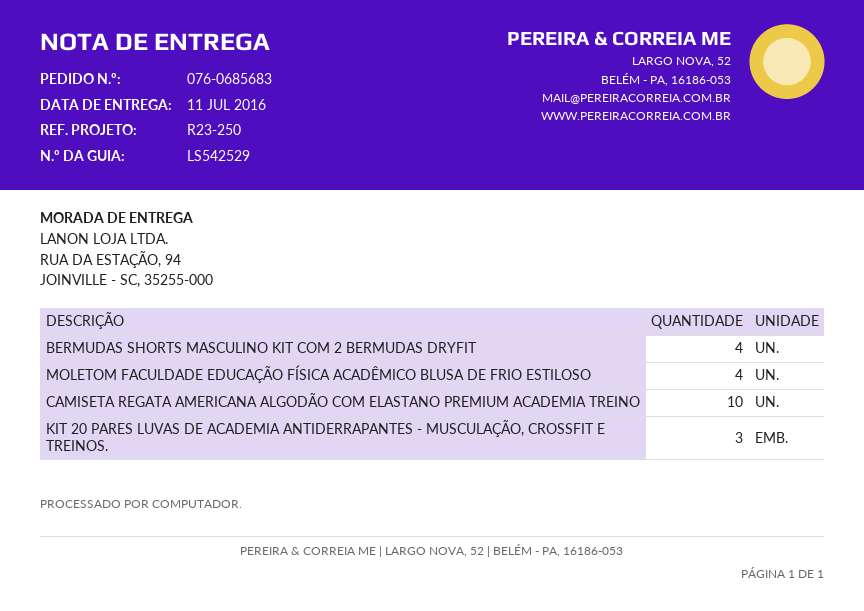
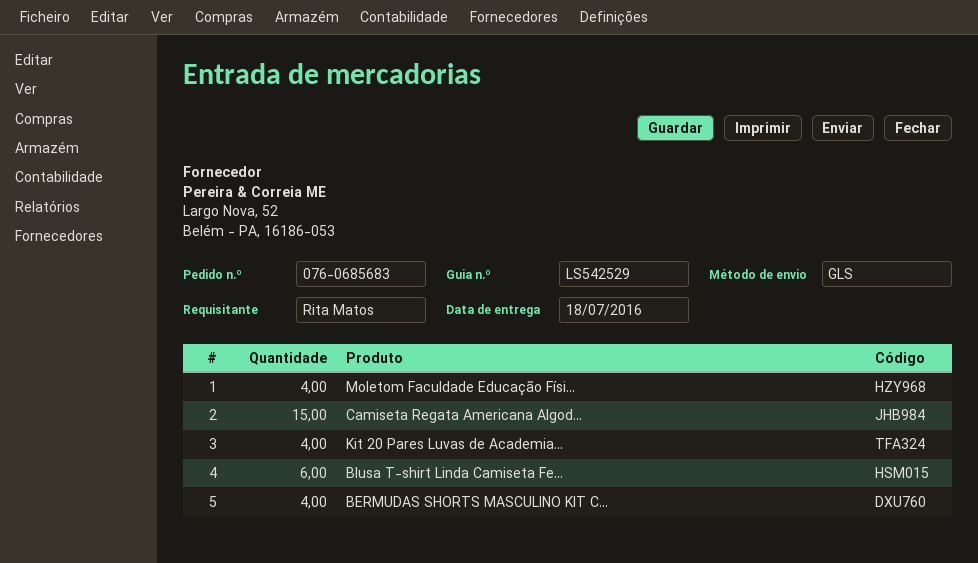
delivery date: 2016-07-11 -> 2016-07-18
CAMISETA REGATA AMERICANA ALGODÃO COM ELASTANO PREMIUM ACADEMIA TREINO: 10 -> 15
KIT 20 PARES LUVAS DE ACADEMIA ANTIDERRAPANTES - MUSCULAÇÃO, CROSSFIT E TREINOS.: 3 -> 4
Blusa T-shirt Linda Camiseta Fe...: none -> 6

